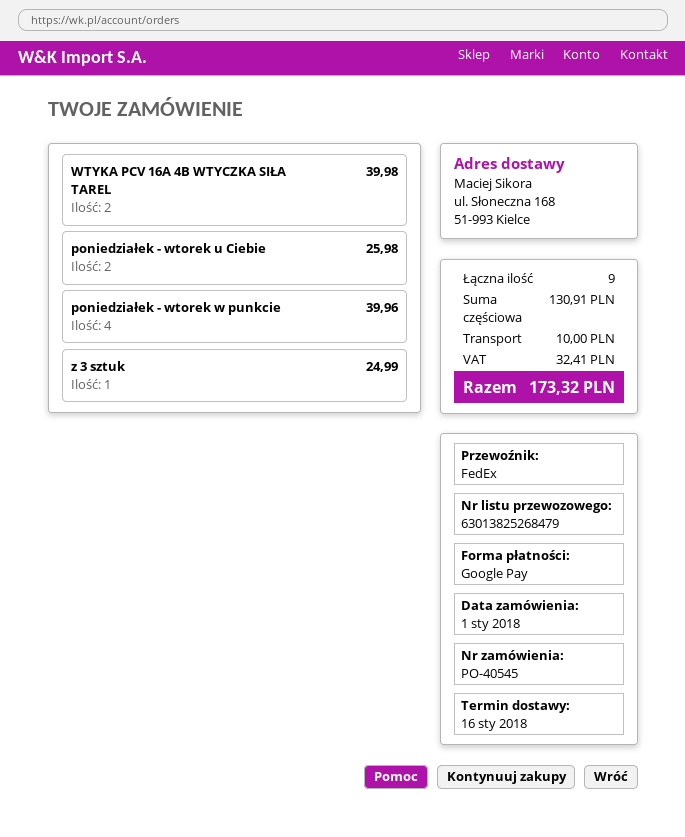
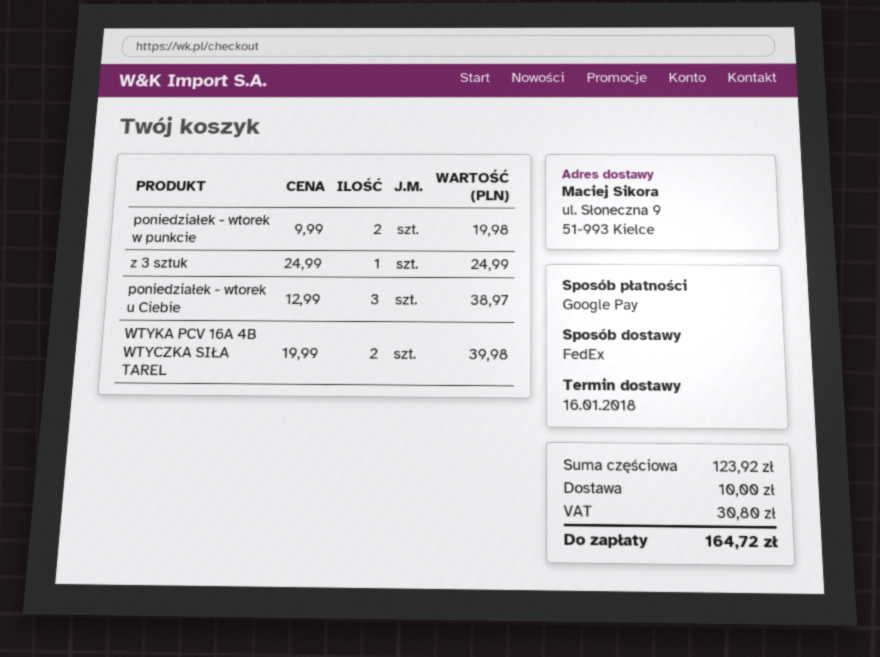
ship to: ul. Słoneczna 168, 51-993 Kielce -> ul. Słoneczna 9, 51-993 Kielce
poniedziałek - wtorek u Ciebie: 2 for 25.98 -> 3 for 38.97
poniedziałek - wtorek w punkcie: 4 for 39.96 -> 2 for 19.98
subtotal: 130.91 -> 123.92
tax: 32.41 -> 30.80
total: 173.32 -> 164.72

